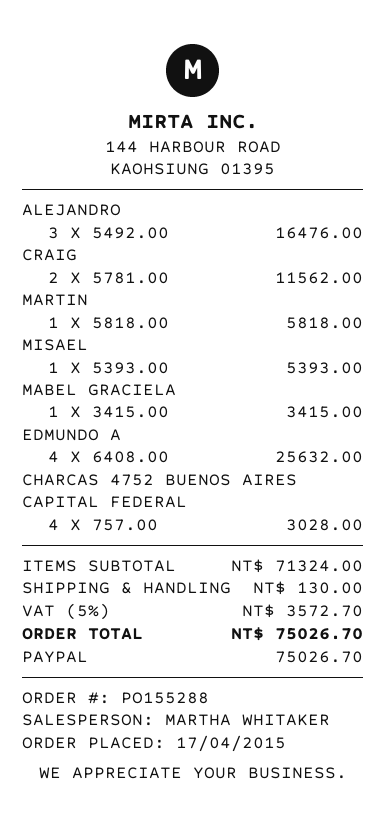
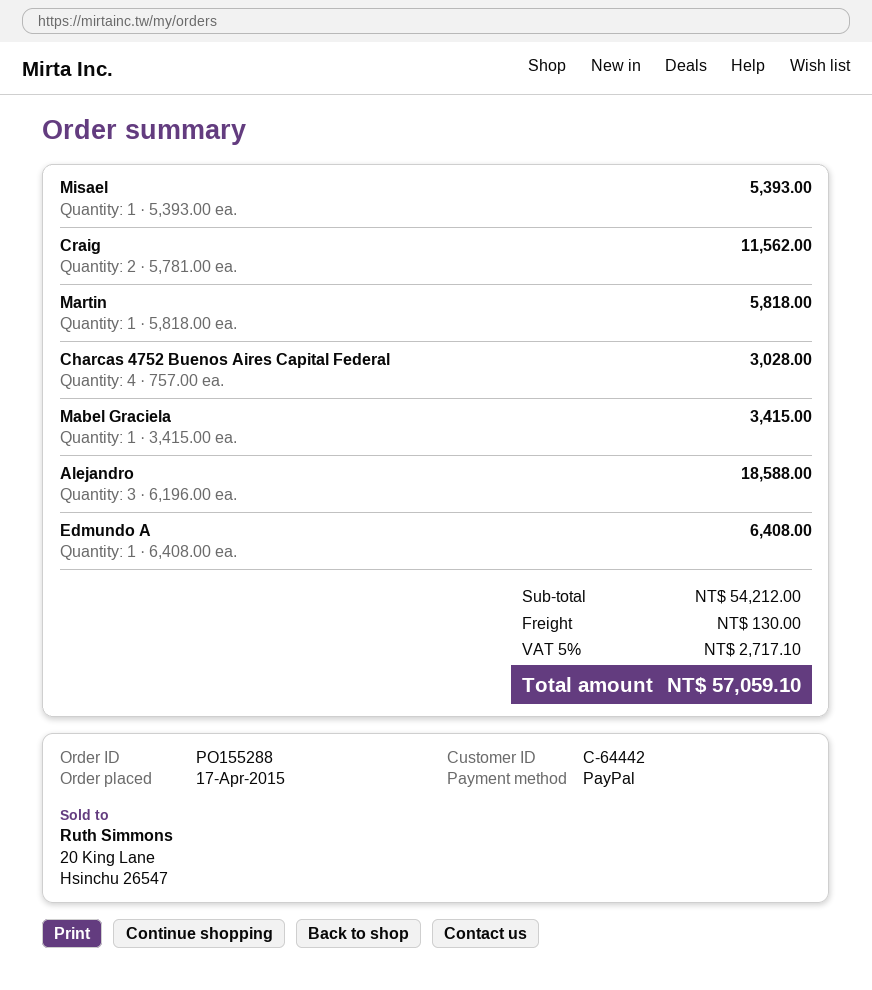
ALEJANDRO: 3 x 5492.00 = 16476.00 -> 3 x 6196.00 = 18588.00
EDMUNDO A: 4 x 6408.00 = 25632.00 -> 1 x 6408.00 = 6408.00
subtotal: 71324.00 -> 54212.00
tax: 5% = 3572.70 -> 5% = 2717.10
total: 75026.70 -> 57059.10

